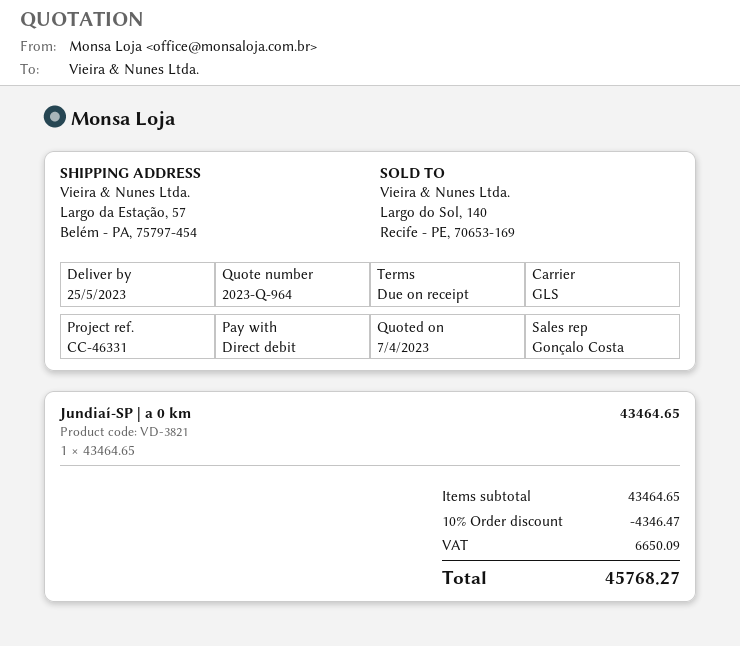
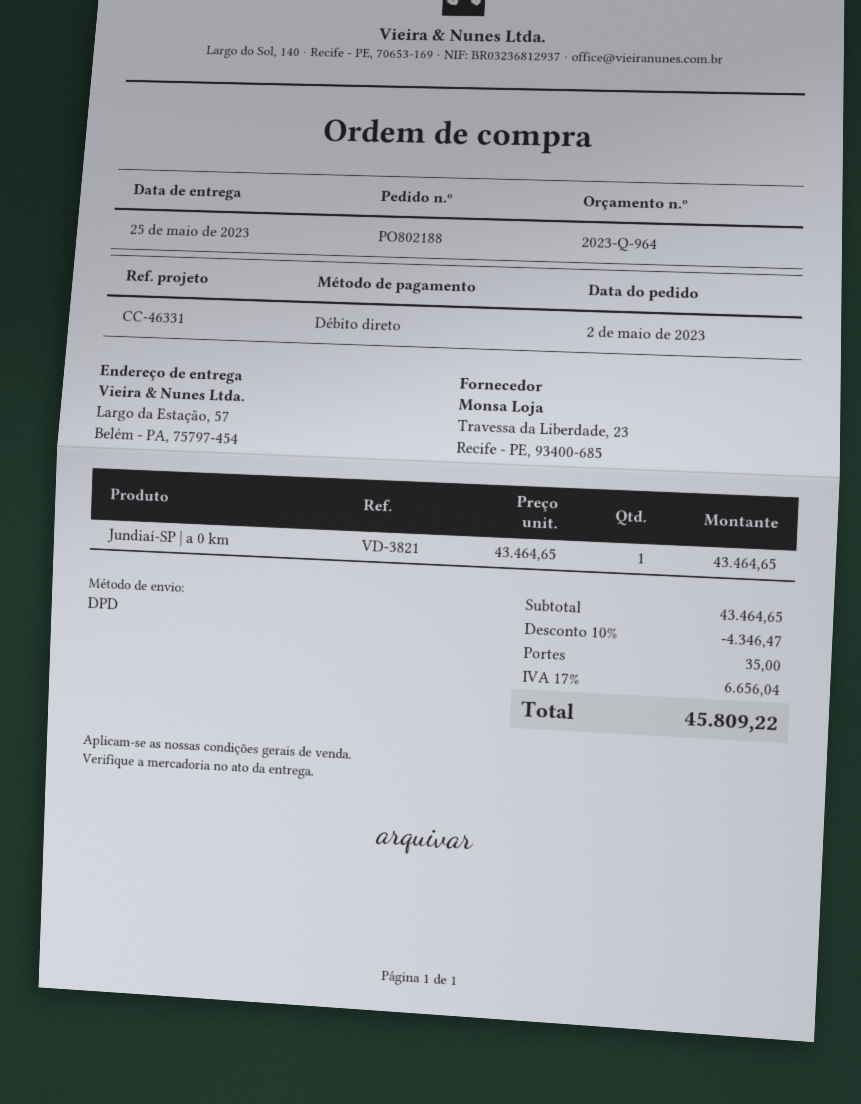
shipping method: GLS -> DPD
shipping: none -> 35.00
tax: 6650.09 -> 6656.04
total: 45768.27 -> 45809.22

